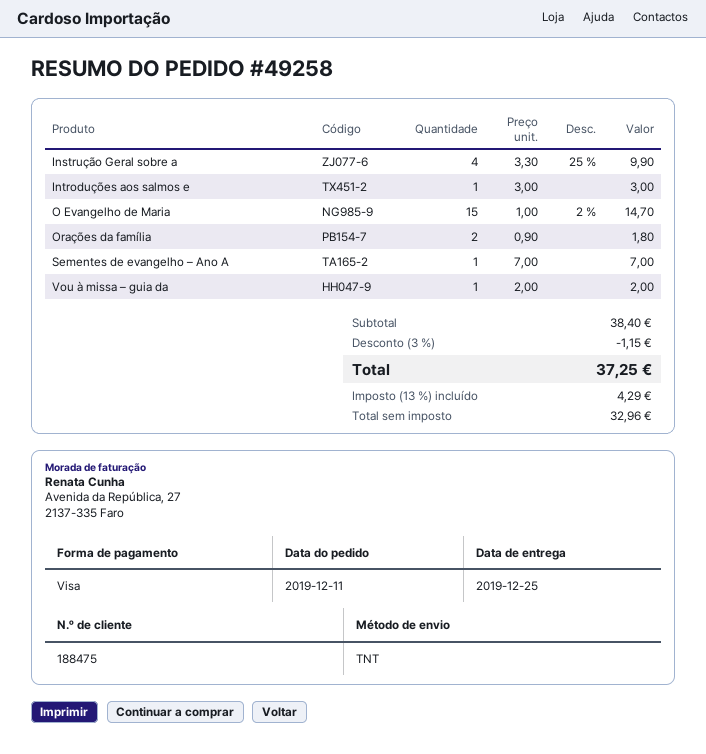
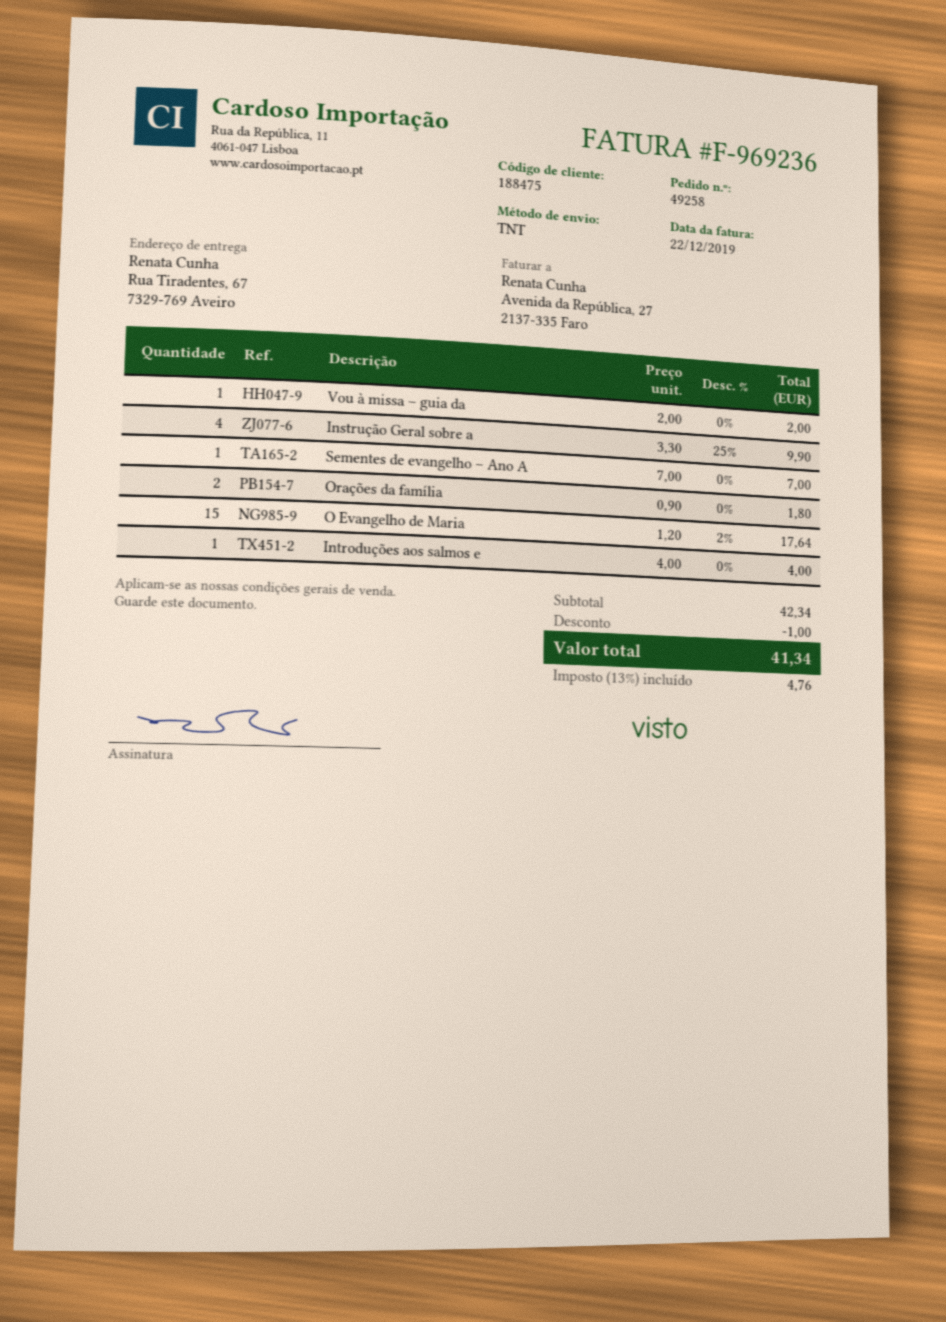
Introduções aos salmos e: 1 x 3.00 = 3.00 -> 1 x 4.00 = 4.00
O Evangelho de Maria: 15 x 1.00 - 2% = 14.70 -> 15 x 1.20 - 2% = 17.64
subtotal: 38.40 -> 42.34
discount: 1.15 -> 1.00
tax: 13% = 4.29 -> 13% = 4.76
total: 37.25 -> 41.34

